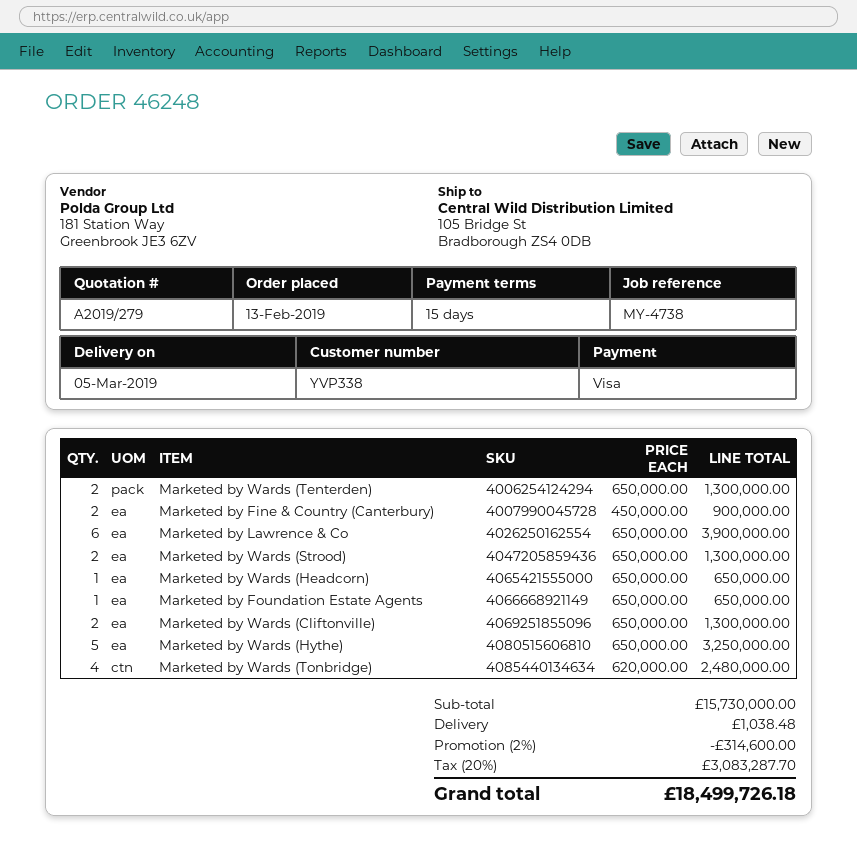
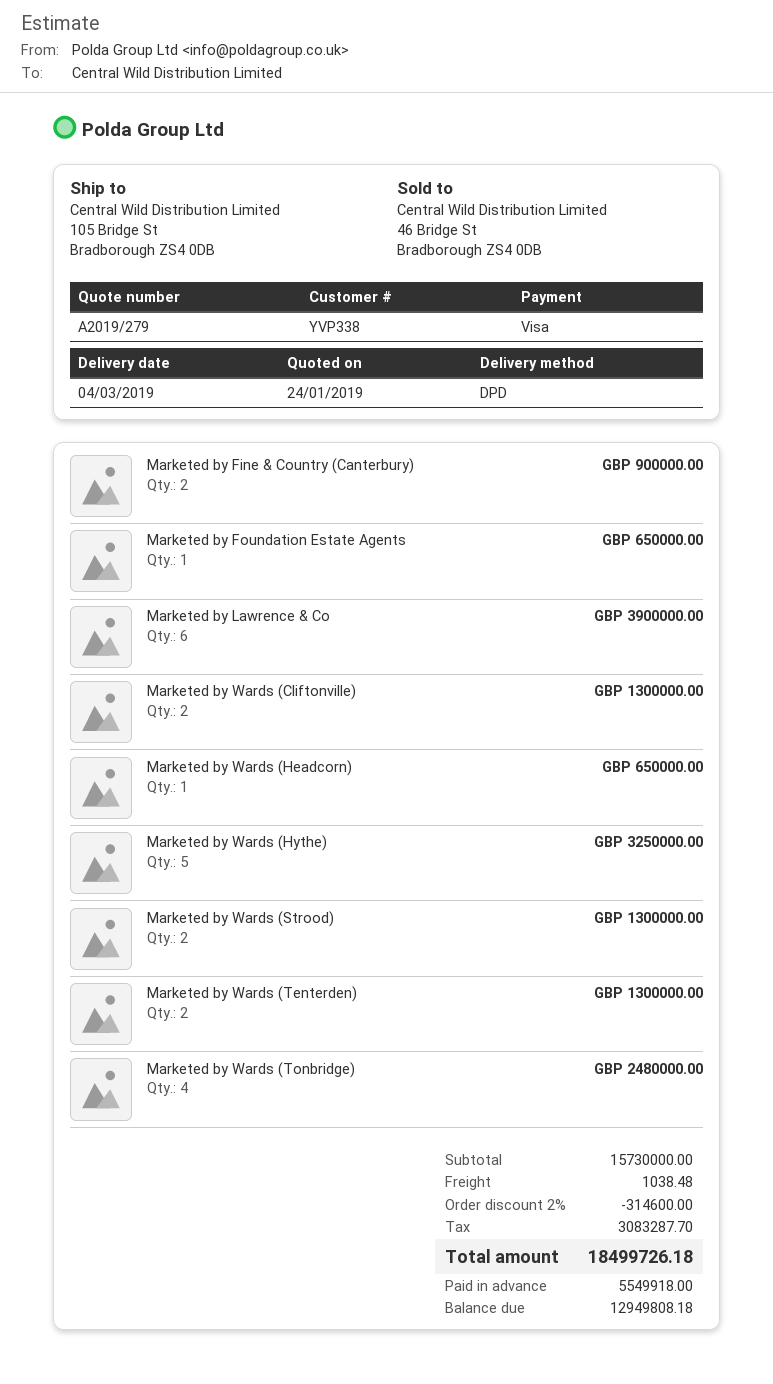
delivery date: 2019-03-05 -> 2019-03-04

